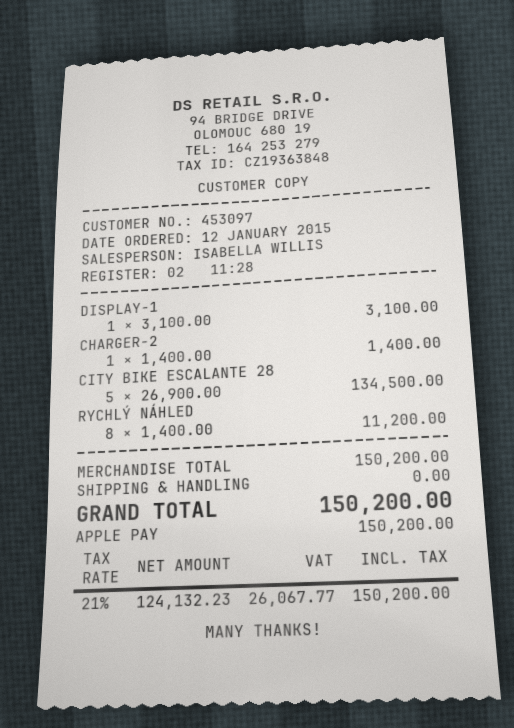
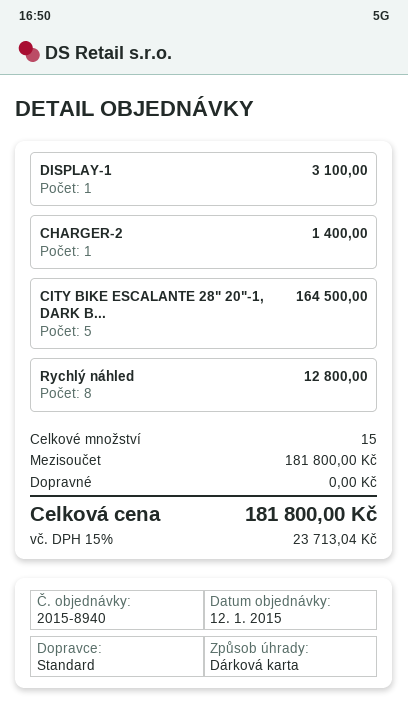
payment method: Apple Pay -> gift card
CITY BIKE ESCALANTE 28: 5 for 134500.00 -> 5 for 164500.00
RYCHLÝ NÁHLED: 8 for 11200.00 -> 8 for 12800.00
subtotal: 150200.00 -> 181800.00
tax: 21% = 26067.77 -> 15% = 23713.04
total: 150200.00 -> 181800.00

